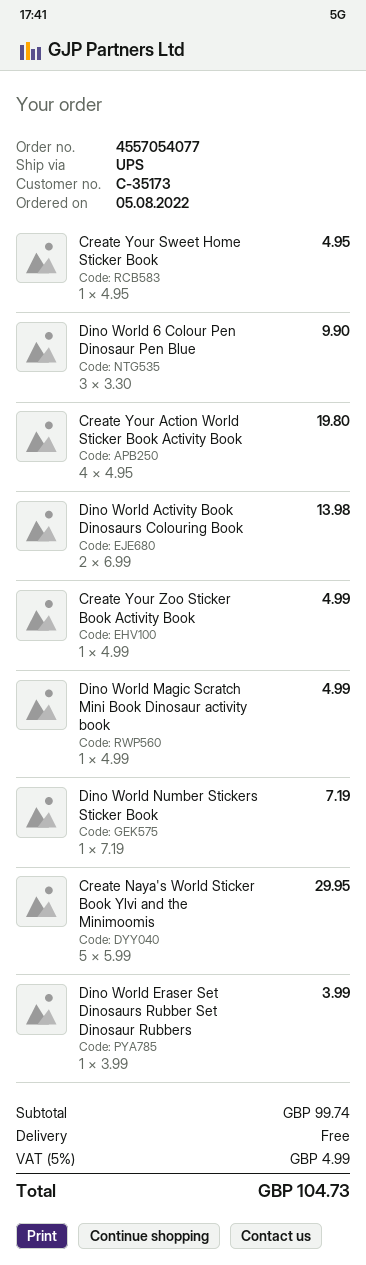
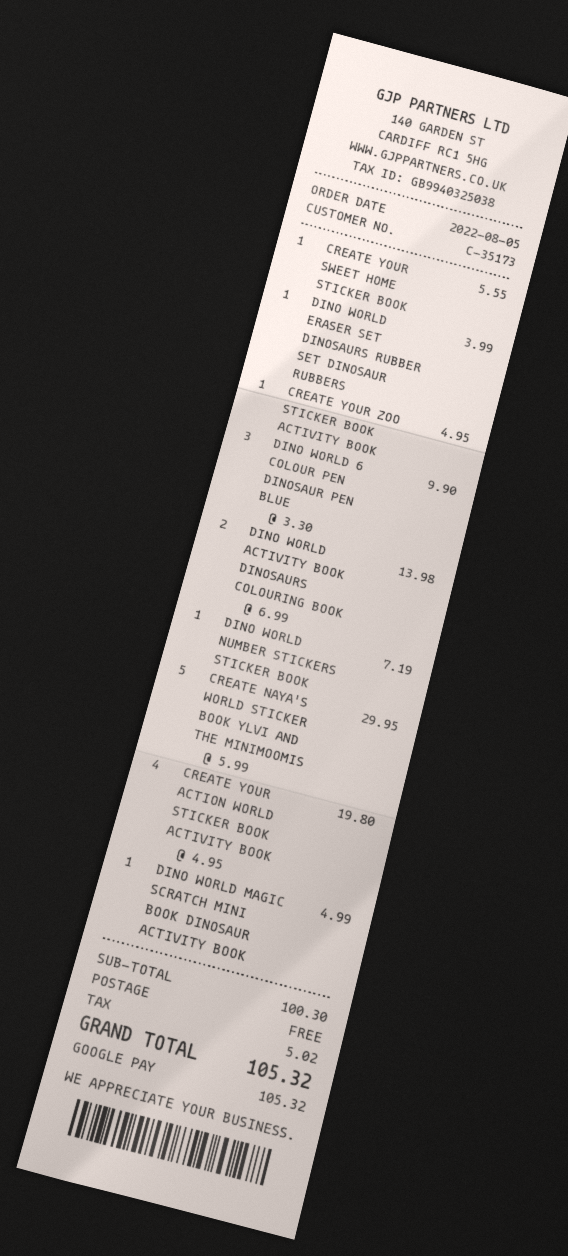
Create Your Sweet Home Sticker Book: 1 x 4.95 = 4.95 -> 1 x 5.55 = 5.55
Create Your Zoo Sticker Book Activity Book: 1 x 4.99 = 4.99 -> 1 x 4.95 = 4.95
subtotal: 99.74 -> 100.30
tax: 4.99 -> 5.02
total: 104.73 -> 105.32

